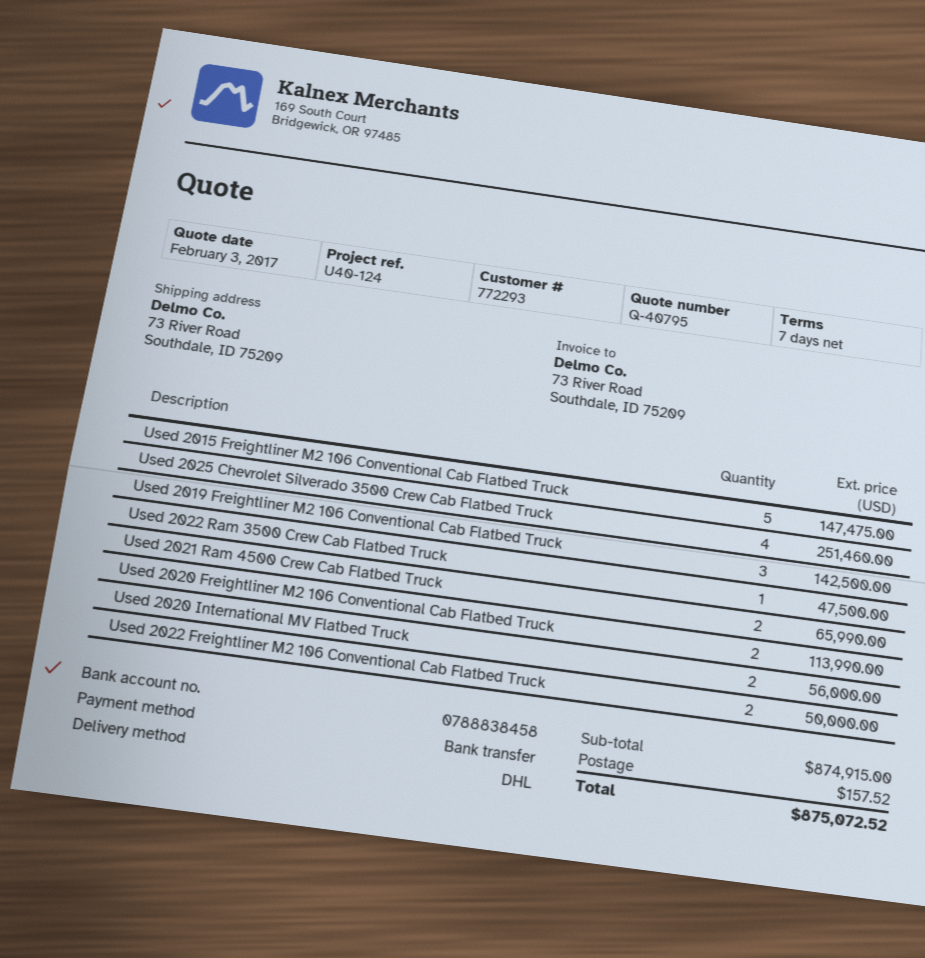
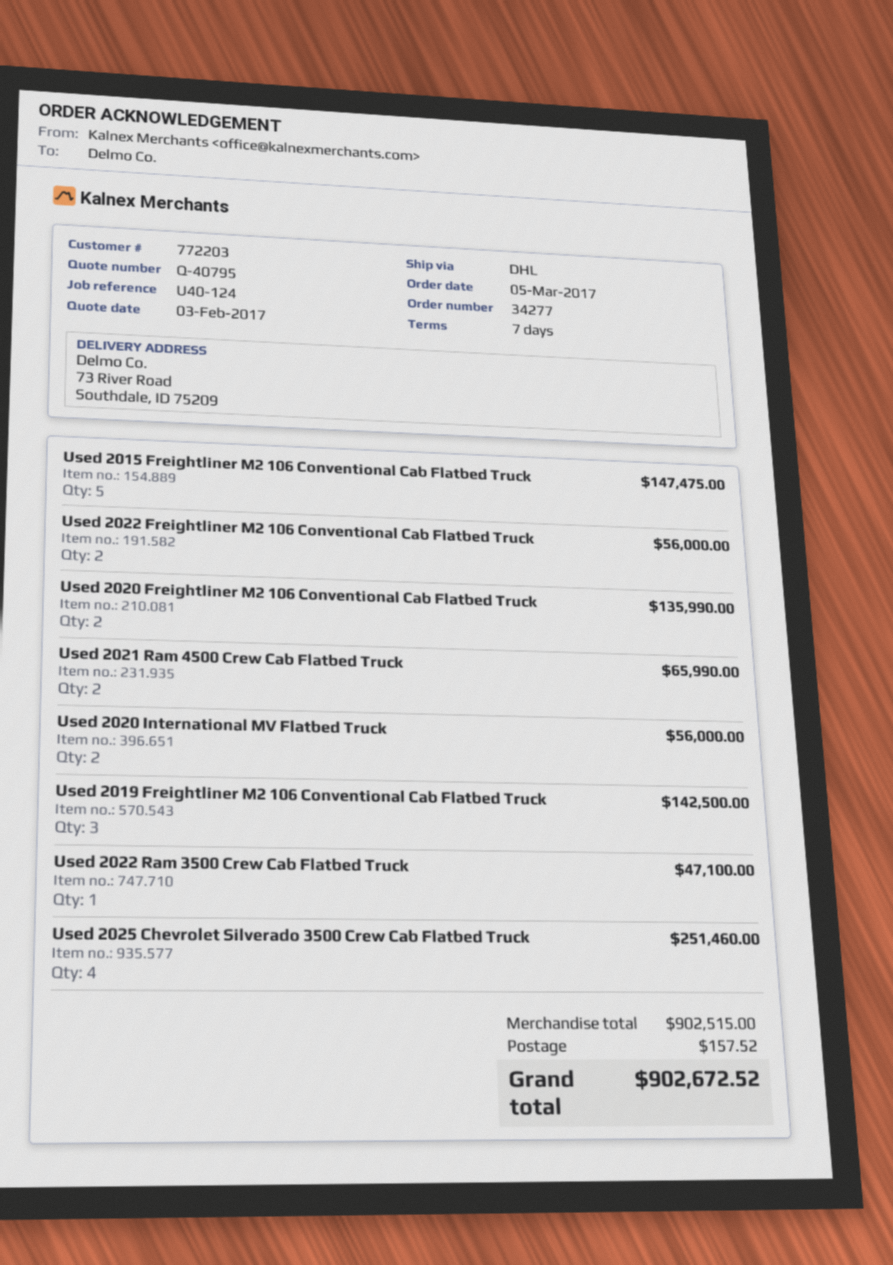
customer number: 772293 -> 772203
Used 2022 Ram 3500 Crew Cab Flatbed Truck: 1 for 47500.00 -> 1 for 47100.00
Used 2020 Freightliner M2 106 Conventional Cab Flatbed Truck: 2 for 113990.00 -> 2 for 135990.00
Used 2022 Freightliner M2 106 Conventional Cab Flatbed Truck: 2 for 50000.00 -> 2 for 56000.00
subtotal: 874915.00 -> 902515.00
total: 875072.52 -> 902672.52

